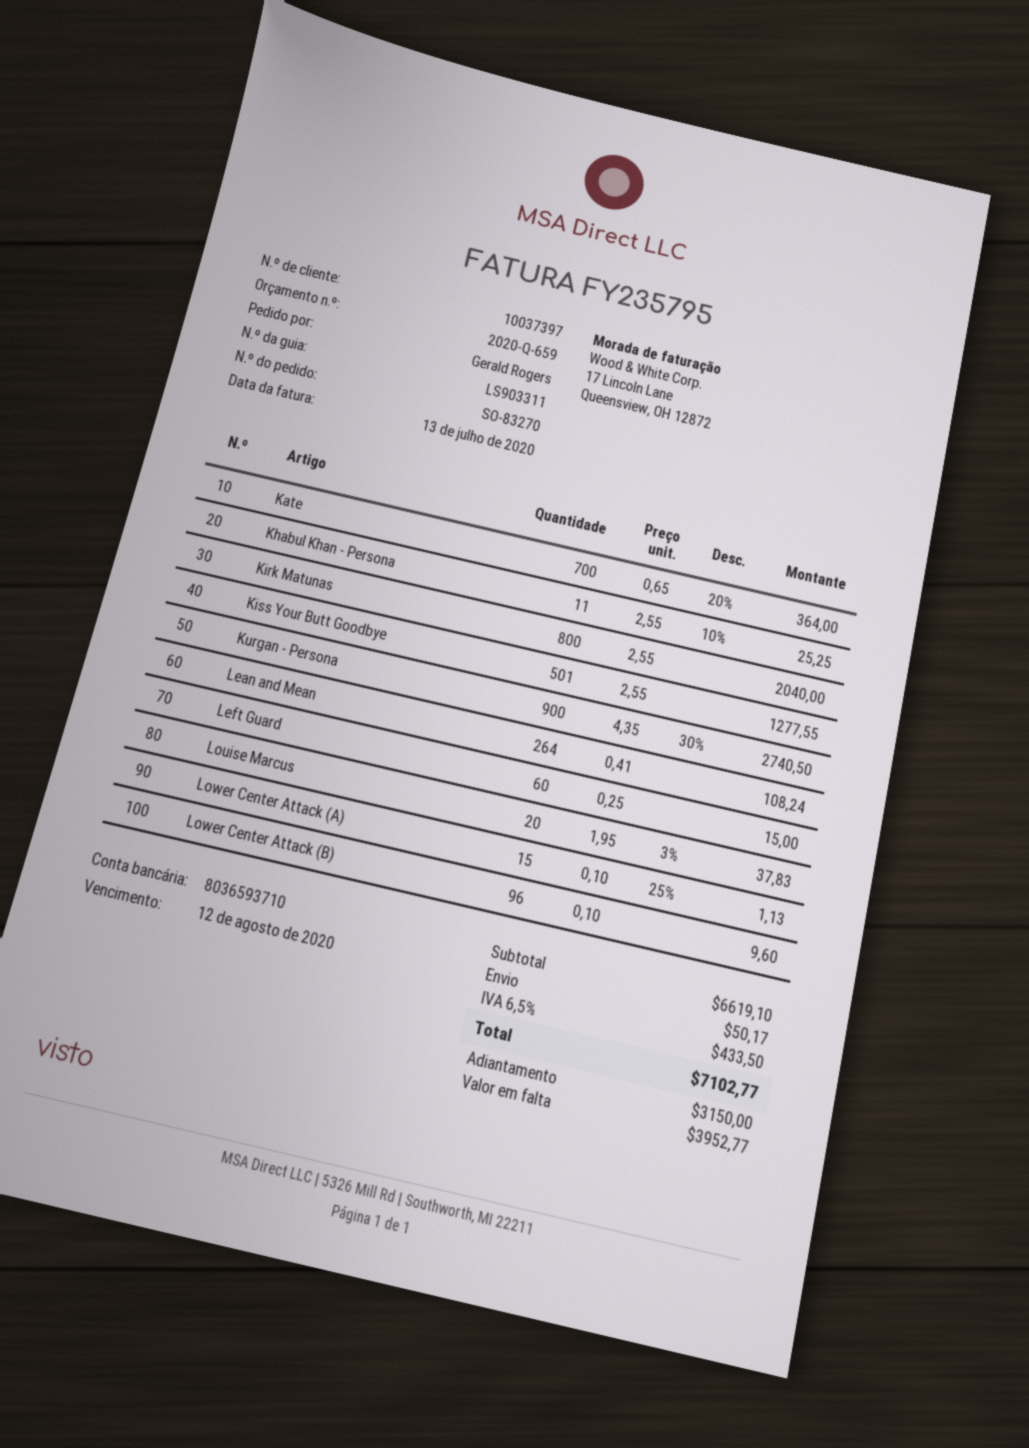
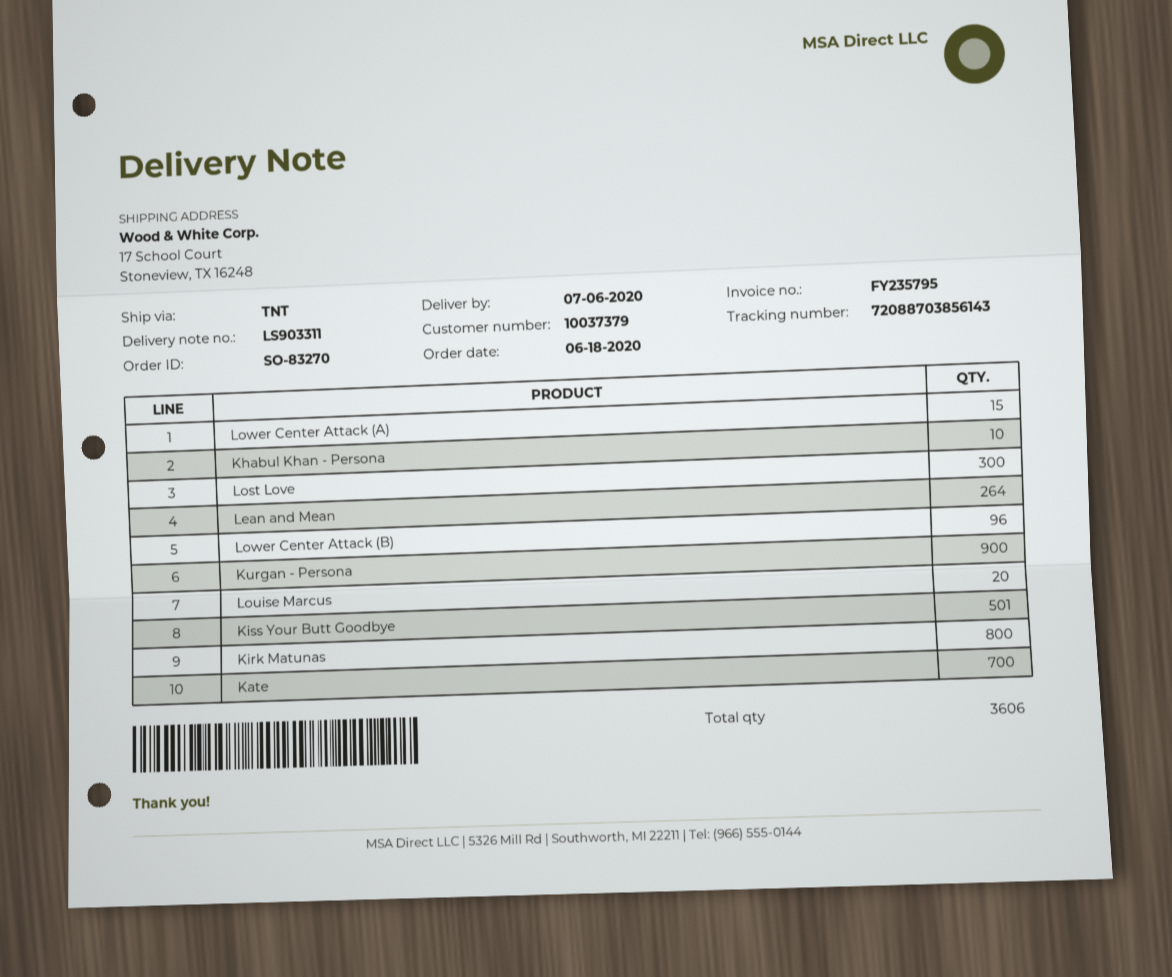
customer number: 10037397 -> 10037379
Khabul Khan - Persona: 11 -> 10
Left Guard: 60 -> none
Lost Love: none -> 300

